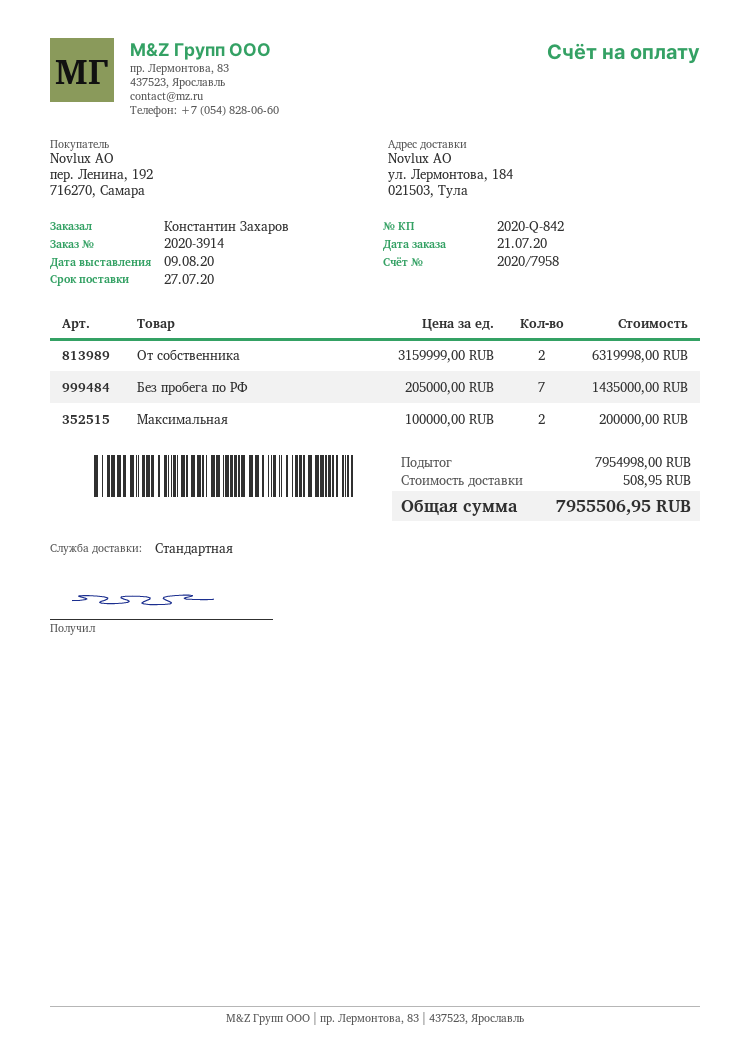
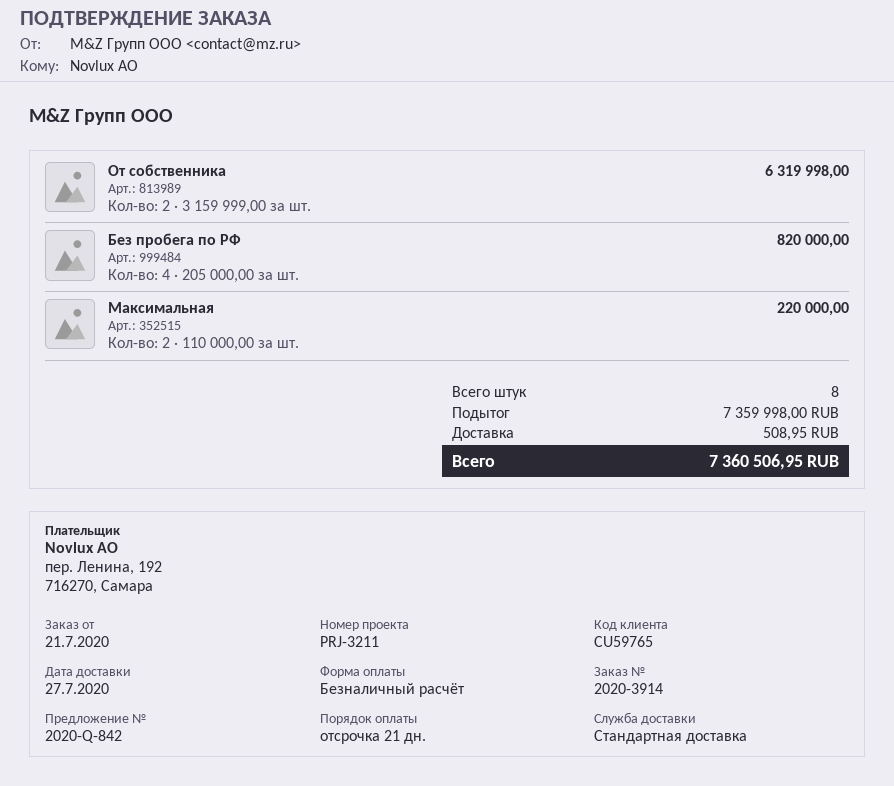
Без пробега по РФ: 7 x 205000.00 = 1435000.00 -> 4 x 205000.00 = 820000.00
Максимальная: 2 x 100000.00 = 200000.00 -> 2 x 110000.00 = 220000.00
subtotal: 7954998.00 -> 7359998.00
total: 7955506.95 -> 7360506.95

